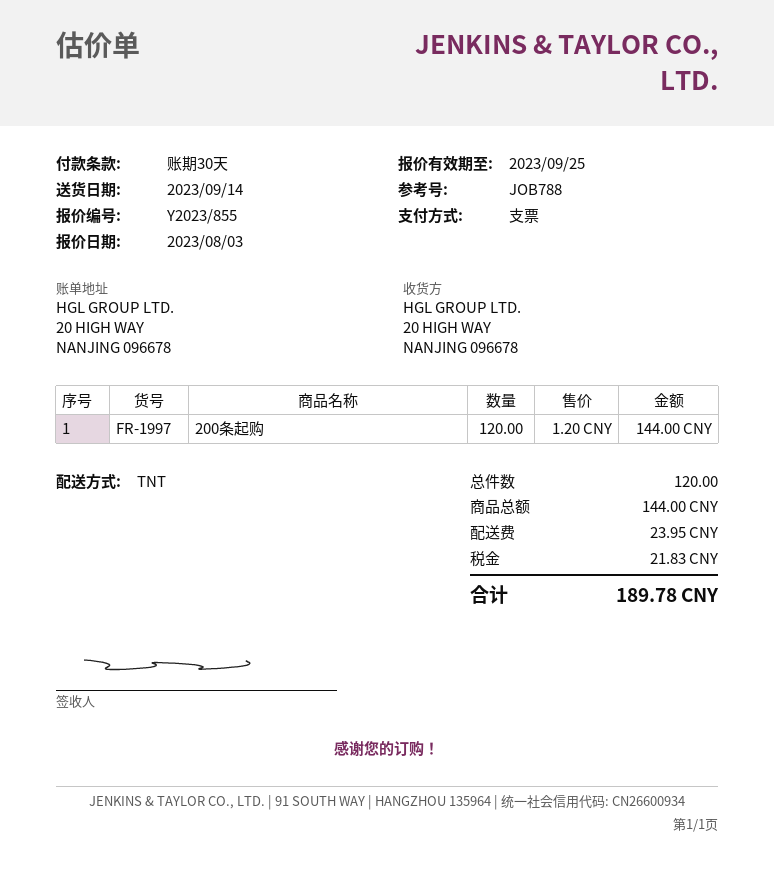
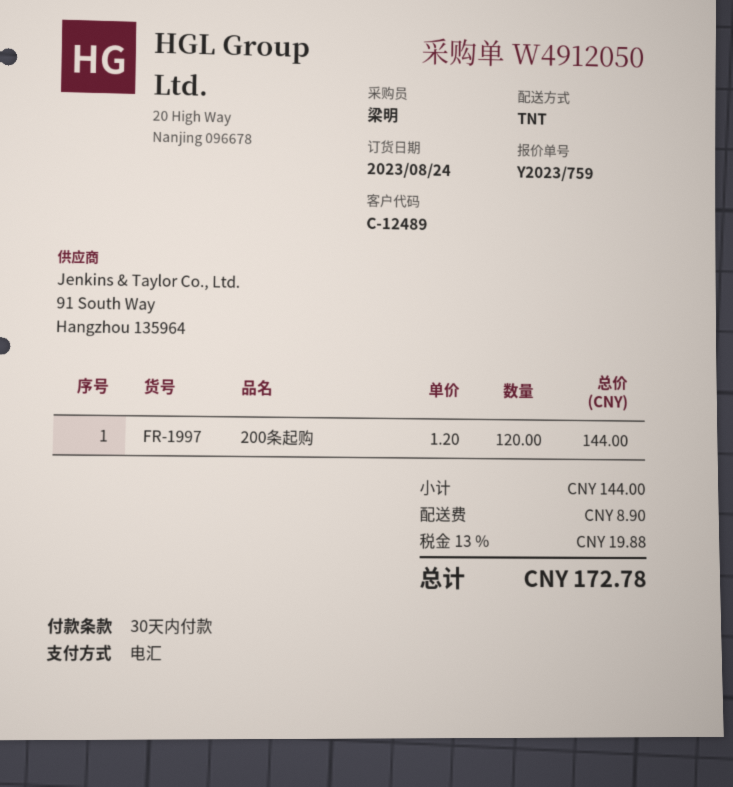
quote number: Y2023/855 -> Y2023/759
payment method: cheque -> bank transfer
shipping: 23.95 -> 8.90
tax: 21.83 -> 19.88
total: 189.78 -> 172.78

